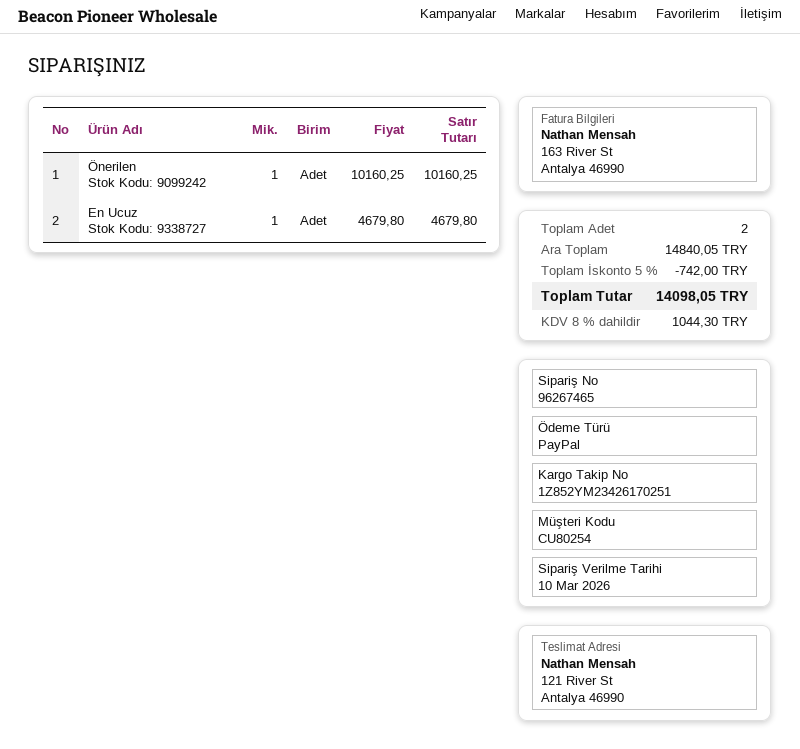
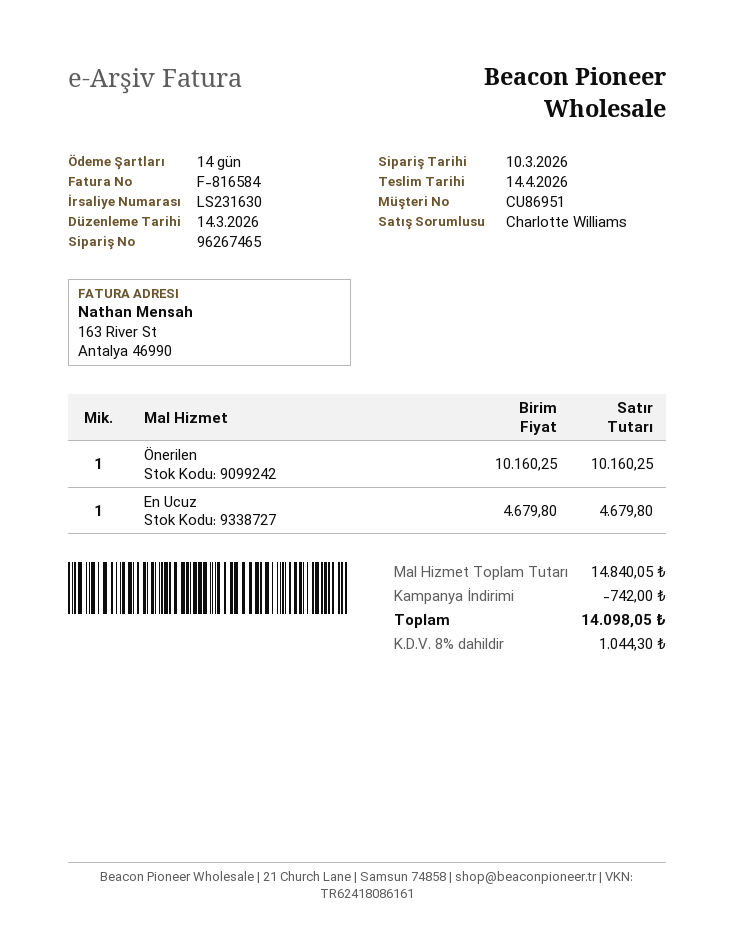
customer number: CU80254 -> CU86951

